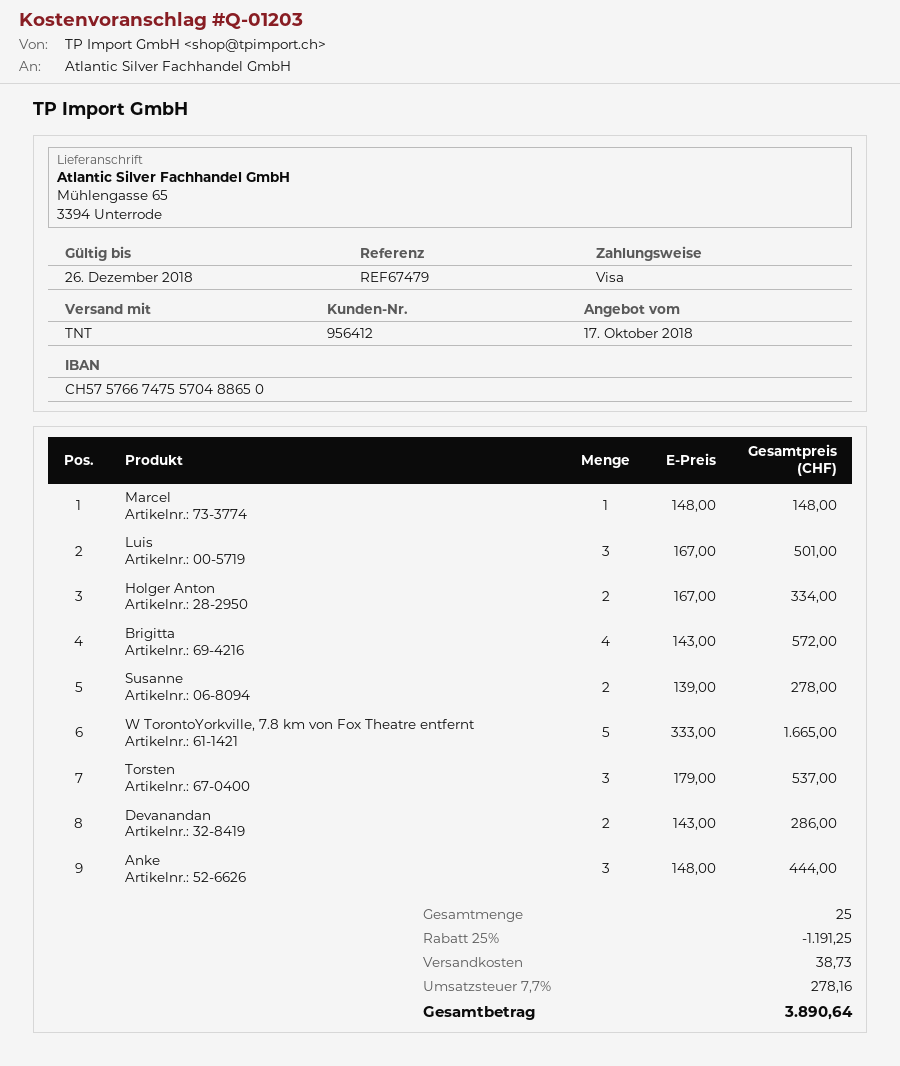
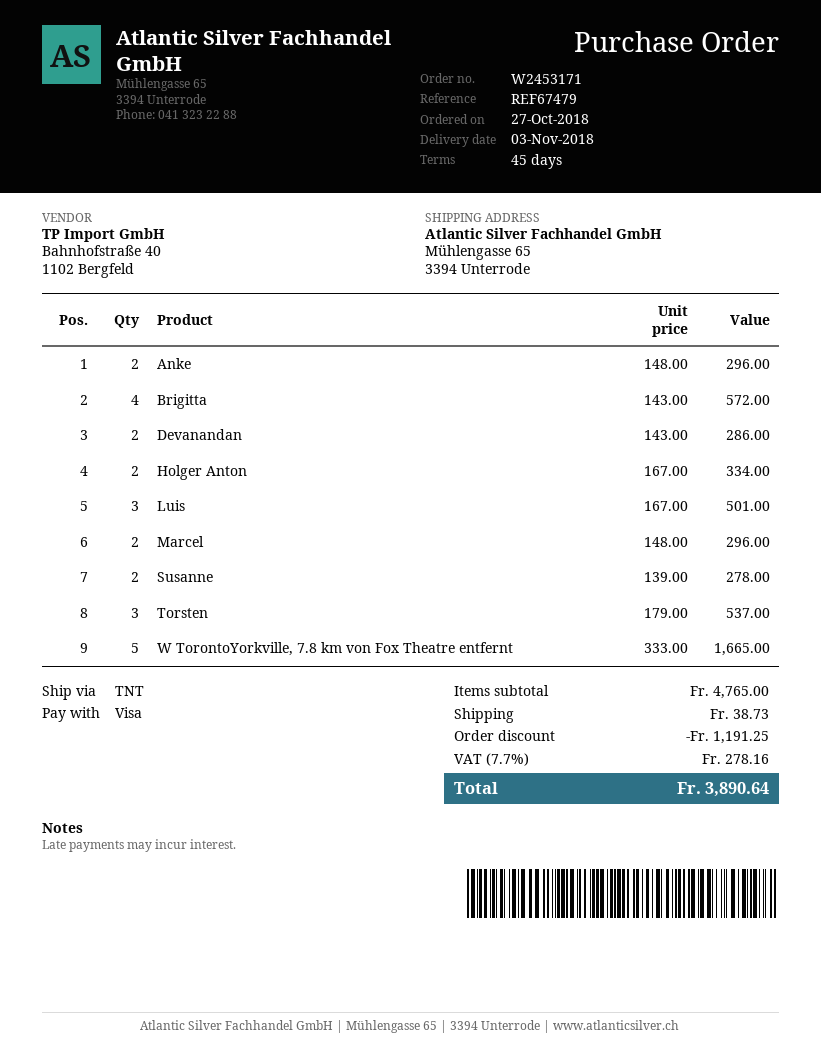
Marcel: 1 x 148.00 = 148.00 -> 2 x 148.00 = 296.00
Anke: 3 x 148.00 = 444.00 -> 2 x 148.00 = 296.00

